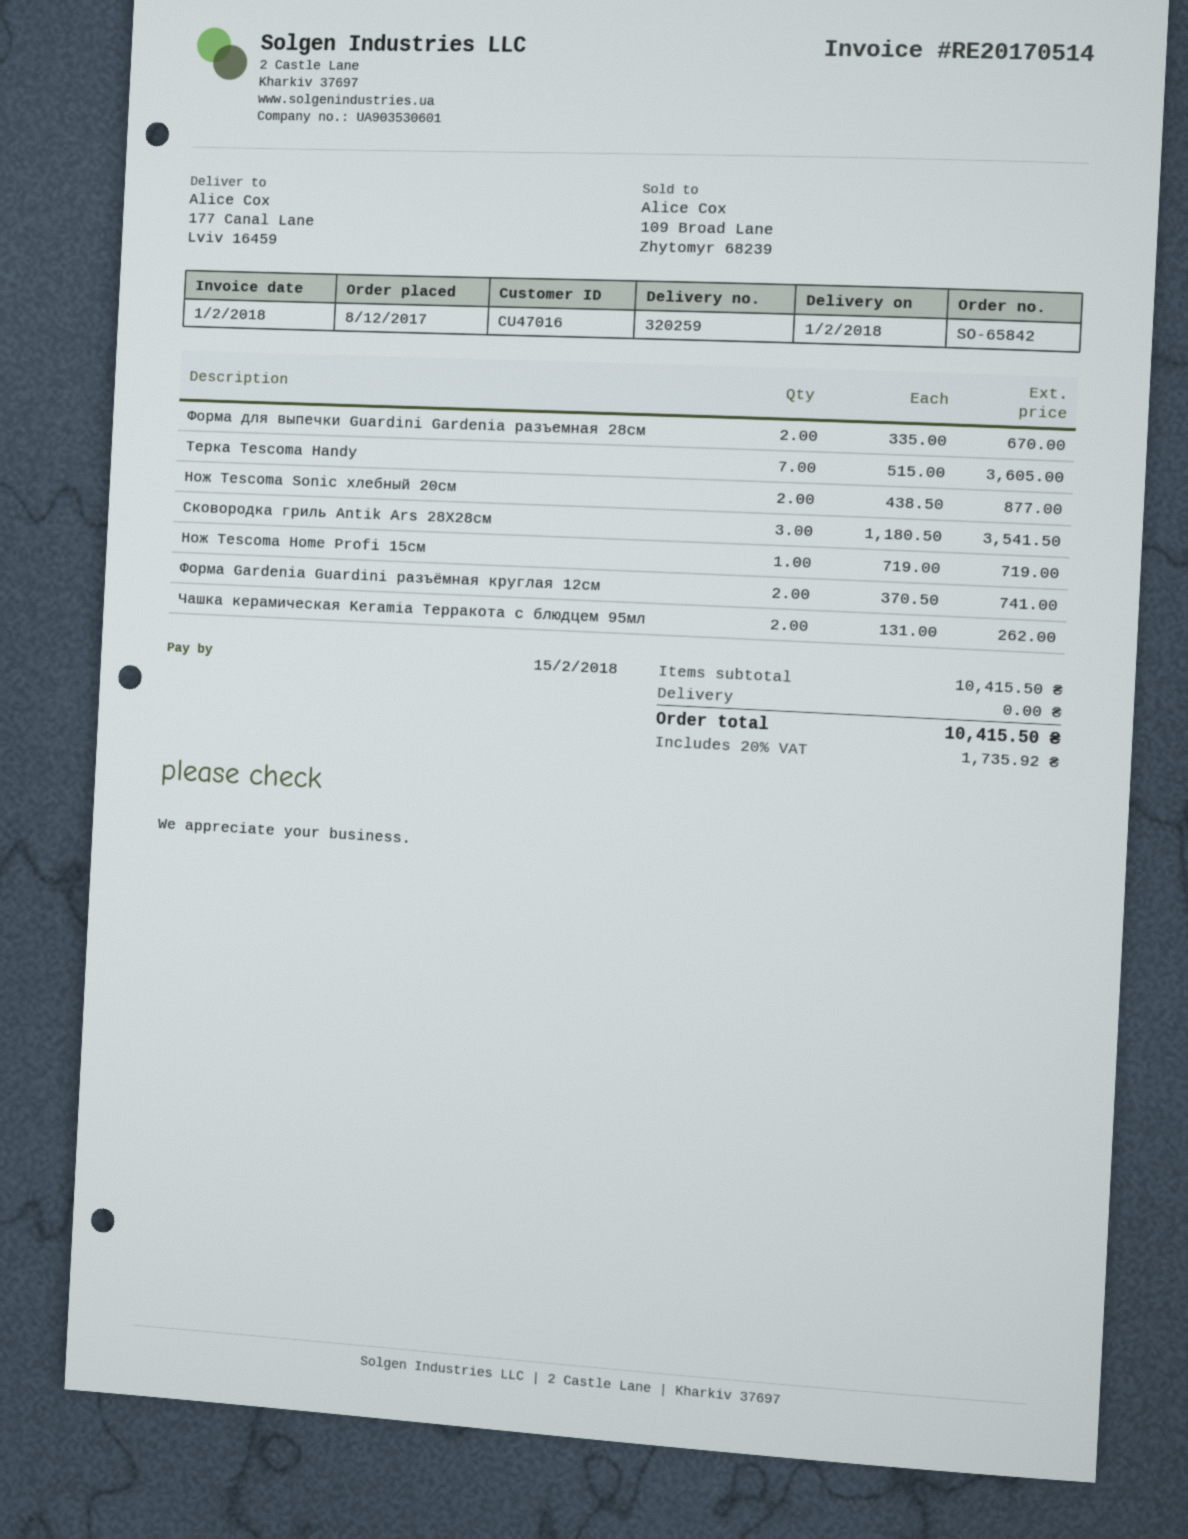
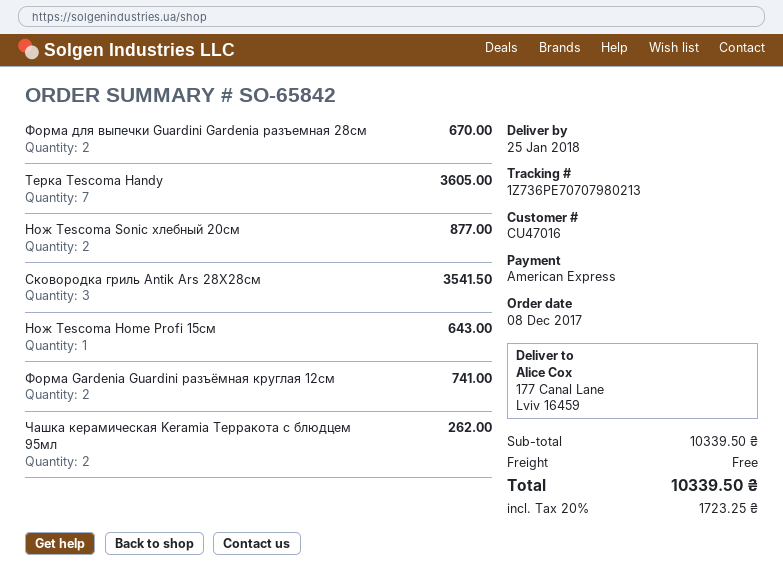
delivery date: 2018-02-01 -> 2018-01-25
Нож Tescoma Home Profi 15см: 1 for 719.00 -> 1 for 643.00
subtotal: 10415.50 -> 10339.50
tax: 20% = 1735.92 -> 20% = 1723.25
total: 10415.50 -> 10339.50

